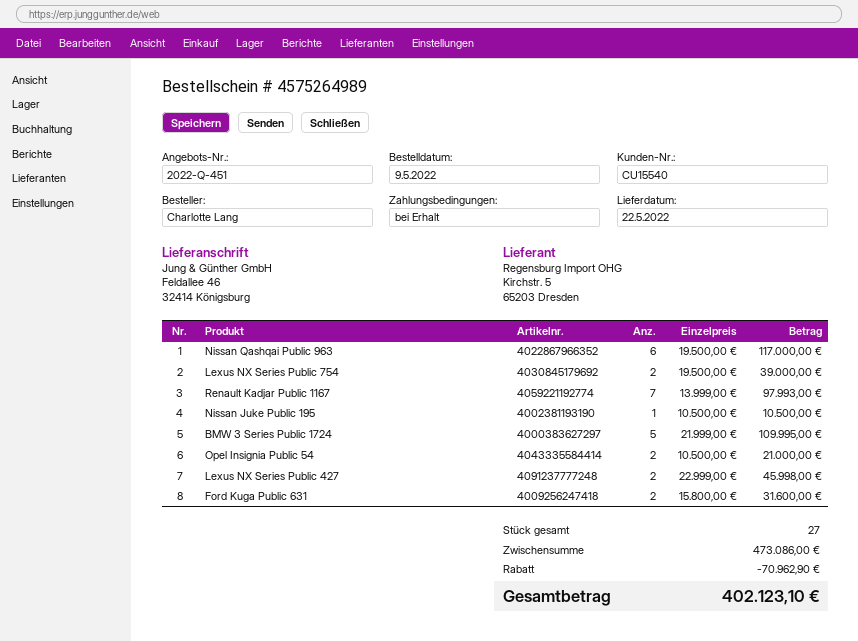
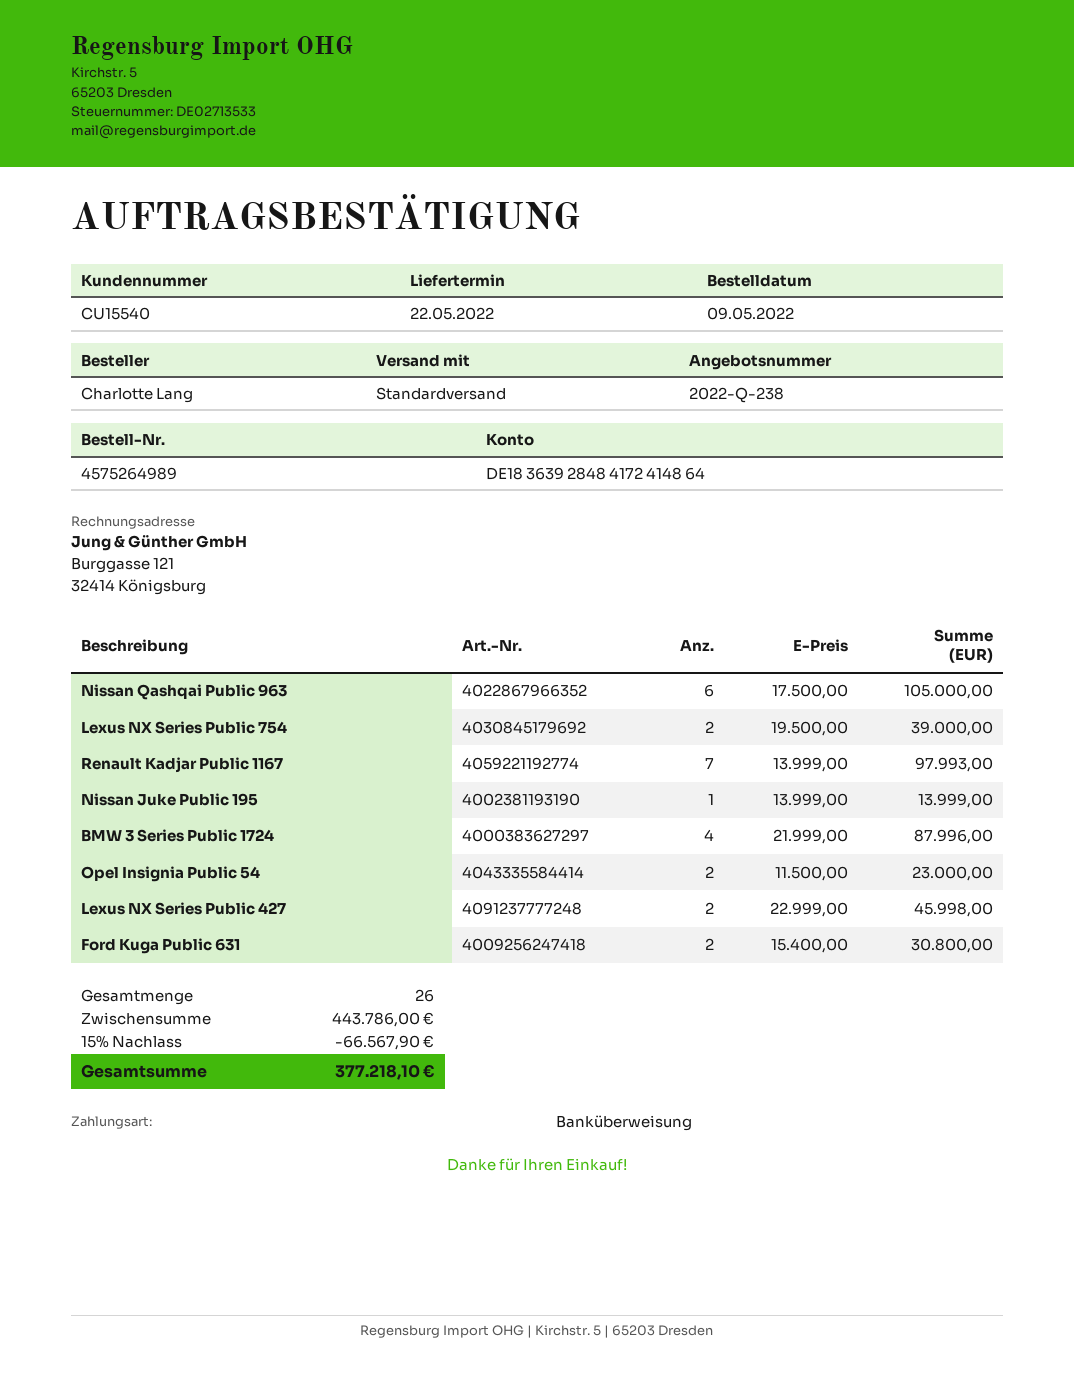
quote number: 2022-Q-451 -> 2022-Q-238
Nissan Qashqai Public 963: 6 x 19500.00 = 117000.00 -> 6 x 17500.00 = 105000.00
Nissan Juke Public 195: 1 x 10500.00 = 10500.00 -> 1 x 13999.00 = 13999.00
BMW 3 Series Public 1724: 5 x 21999.00 = 109995.00 -> 4 x 21999.00 = 87996.00
Opel Insignia Public 54: 2 x 10500.00 = 21000.00 -> 2 x 11500.00 = 23000.00
Ford Kuga Public 631: 2 x 15800.00 = 31600.00 -> 2 x 15400.00 = 30800.00
total quantity: 27 -> 26
subtotal: 473086.00 -> 443786.00
discount: 70962.90 -> 66567.90
total: 402123.10 -> 377218.10

